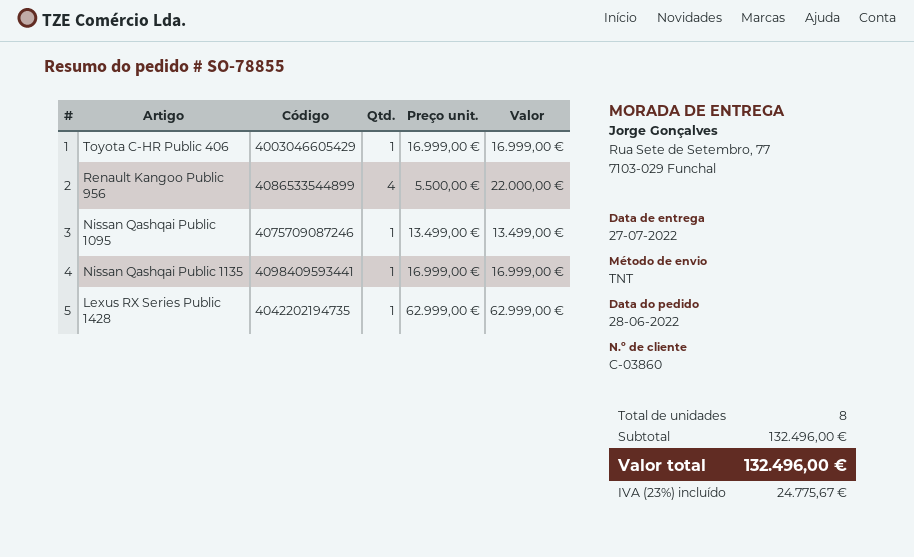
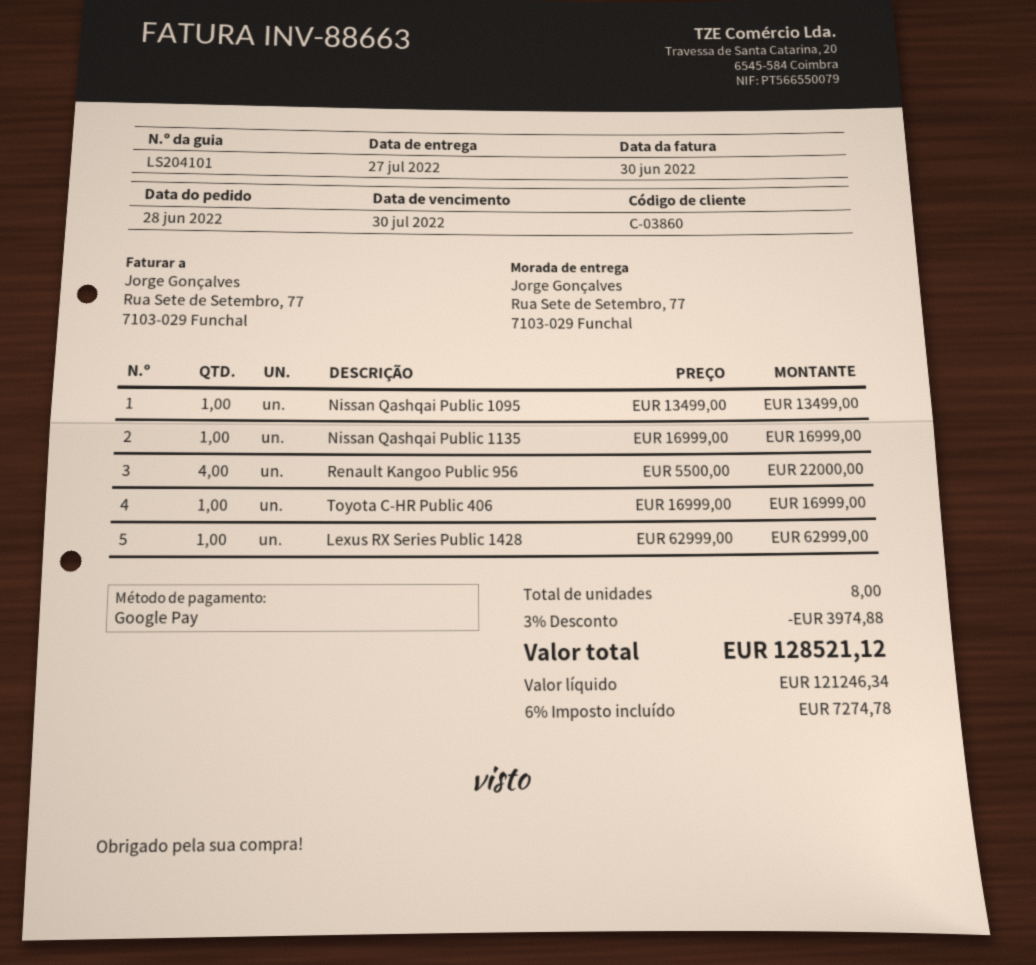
discount: none -> 3% = 3974.88
tax: 23% = 24775.67 -> 6% = 7274.78
total: 132496.00 -> 128521.12

